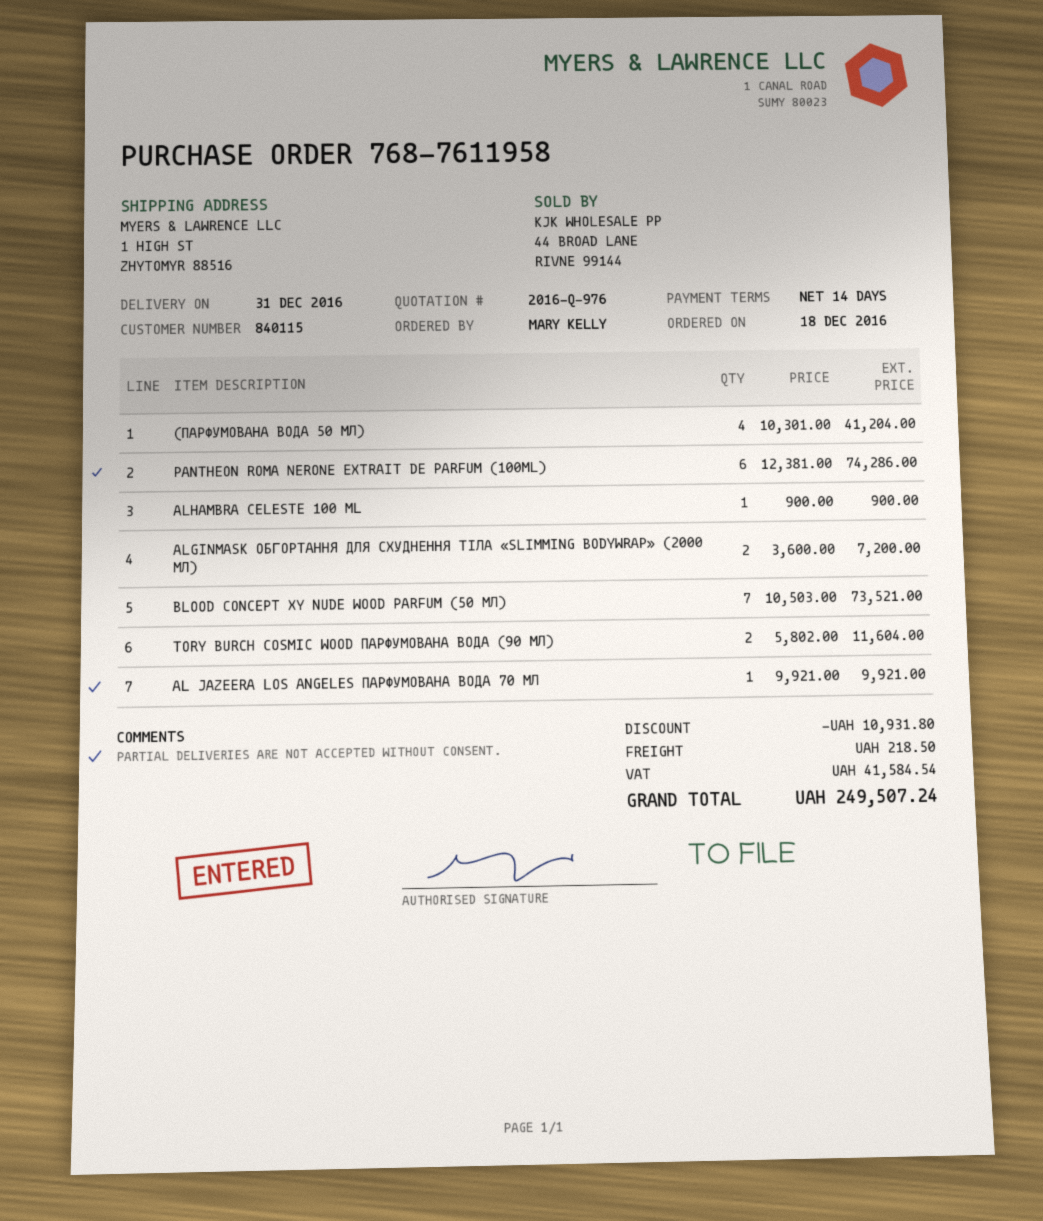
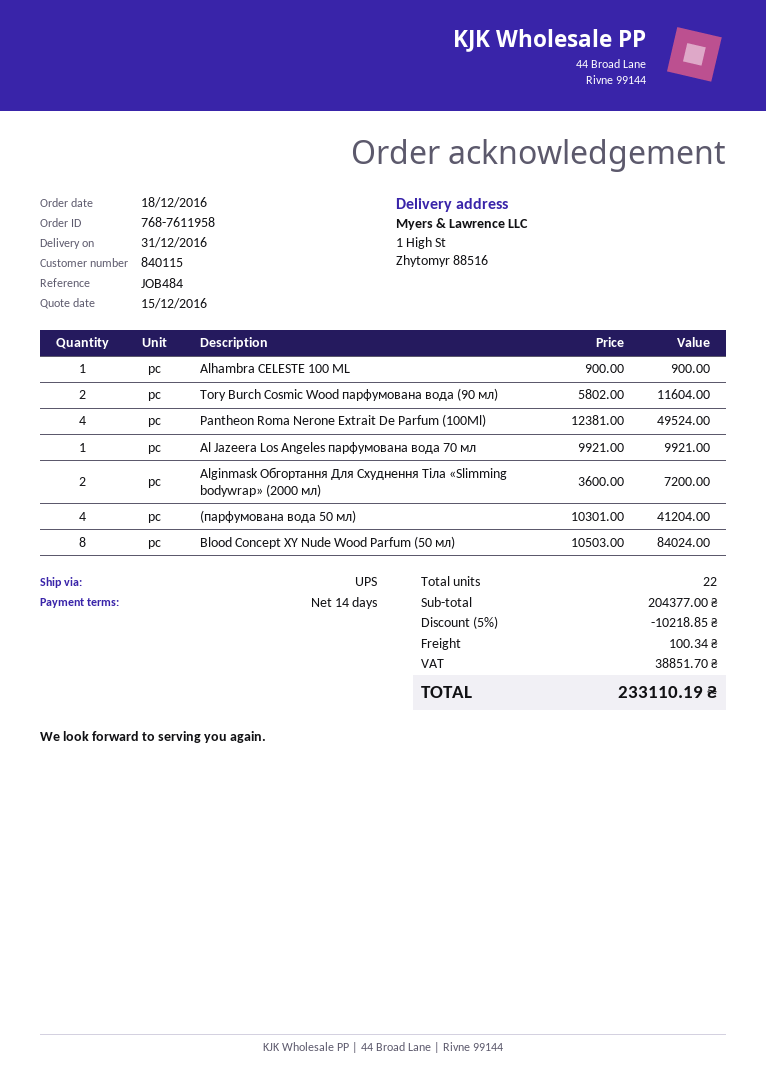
PANTHEON ROMA NERONE EXTRAIT DE PARFUM (100ML): 6 x 12381.00 = 74286.00 -> 4 x 12381.00 = 49524.00
BLOOD CONCEPT XY NUDE WOOD PARFUM (50 МЛ): 7 x 10503.00 = 73521.00 -> 8 x 10503.00 = 84024.00
discount: 10931.80 -> 10218.85
shipping: 218.50 -> 100.34
tax: 41584.54 -> 38851.70
total: 249507.24 -> 233110.19

